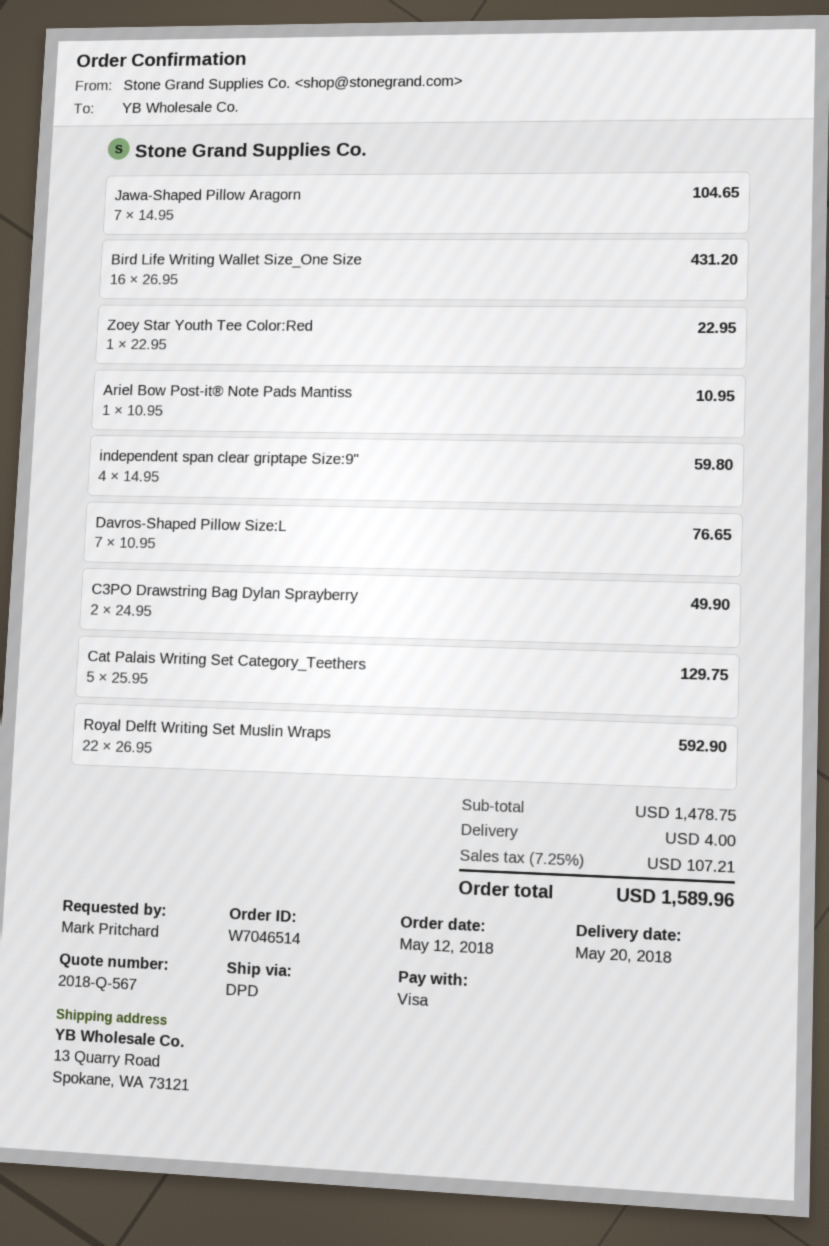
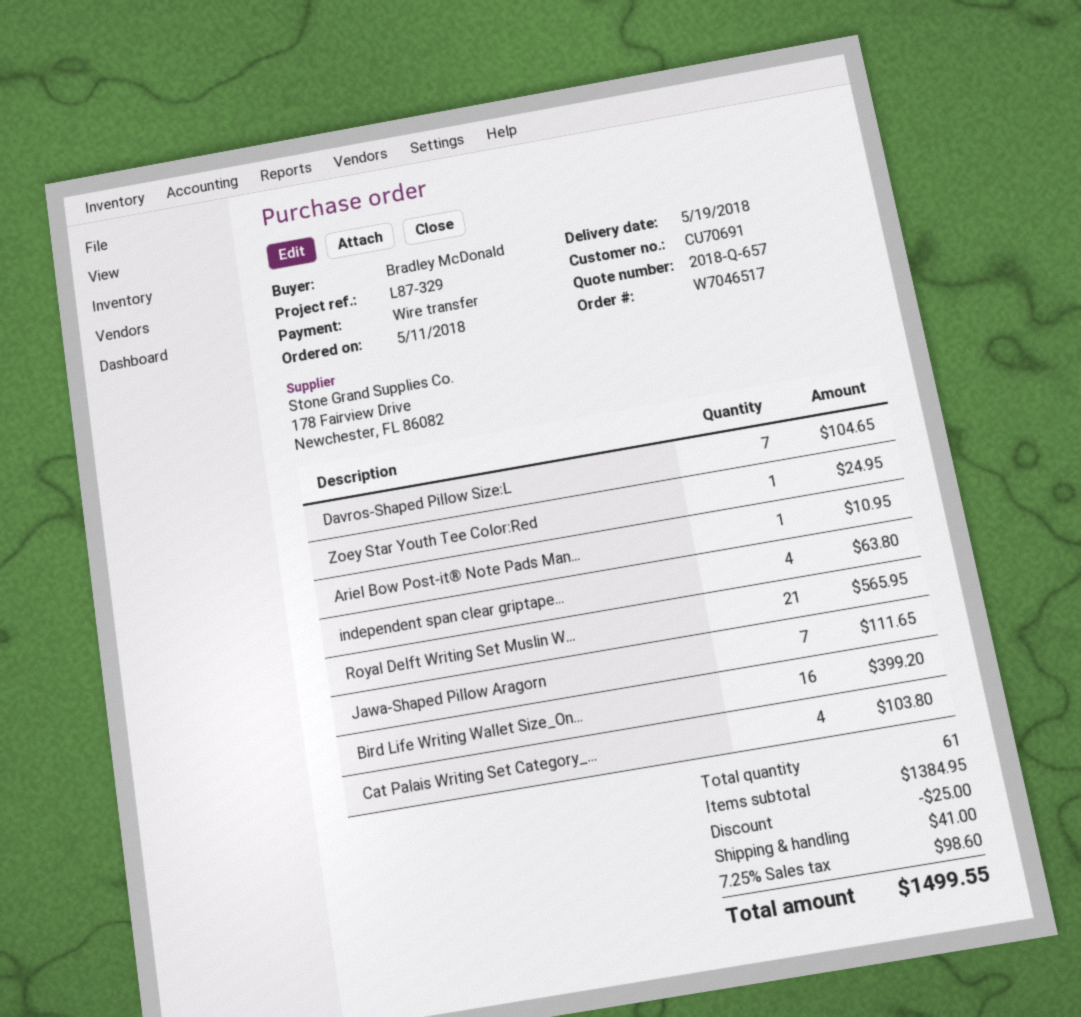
quote number: 2018-Q-567 -> 2018-Q-657
order number: W7046514 -> W7046517
order date: 2018-05-12 -> 2018-05-11
delivery date: 2018-05-20 -> 2018-05-19
ordered by: Mark Pritchard -> Bradley McDonald
payment method: Visa -> bank transfer
Jawa-Shaped Pillow Aragorn: 7 for 104.65 -> 7 for 111.65
Bird Life Writing Wallet Size_One Size: 16 for 431.20 -> 16 for 399.20
Zoey Star Youth Tee Color:Red: 1 for 22.95 -> 1 for 24.95
independent span clear griptape Size:9": 4 for 59.80 -> 4 for 63.80
Davros-Shaped Pillow Size:L: 7 for 76.65 -> 7 for 104.65
C3PO Drawstring Bag Dylan Sprayberry: 2 for 49.90 -> none
Cat Palais Writing Set Category_Teethers: 5 for 129.75 -> 4 for 103.80
Royal Delft Writing Set Muslin Wraps: 22 for 592.90 -> 21 for 565.95
subtotal: 1478.75 -> 1384.95
discount: none -> 25.00
shipping: 4.00 -> 41.00
tax: 7.25% = 107.21 -> 7.25% = 98.60
total: 1589.96 -> 1499.55

